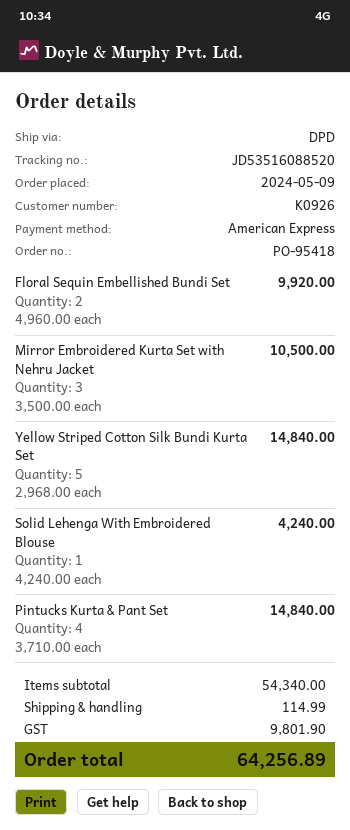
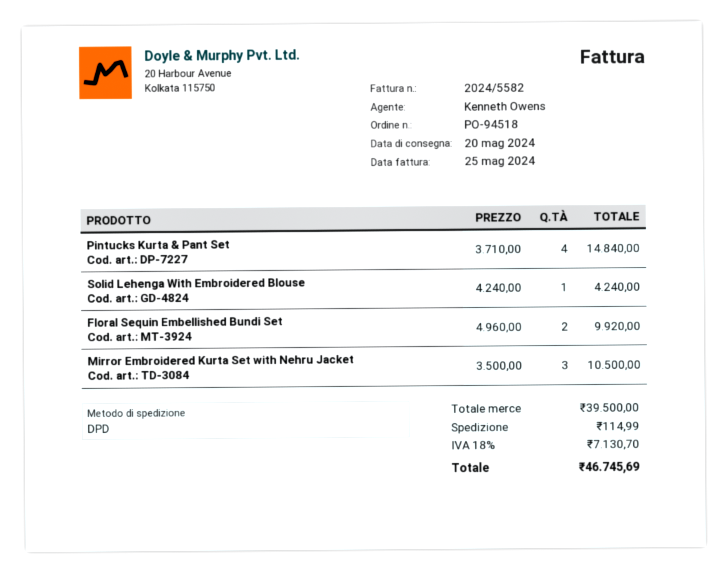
order number: PO-95418 -> PO-94518
Yellow Striped Cotton Silk Bundi Kurta Set: 5 x 2968.00 = 14840.00 -> none
subtotal: 54340.00 -> 39500.00
tax: 9801.90 -> 7130.70
total: 64256.89 -> 46745.69

